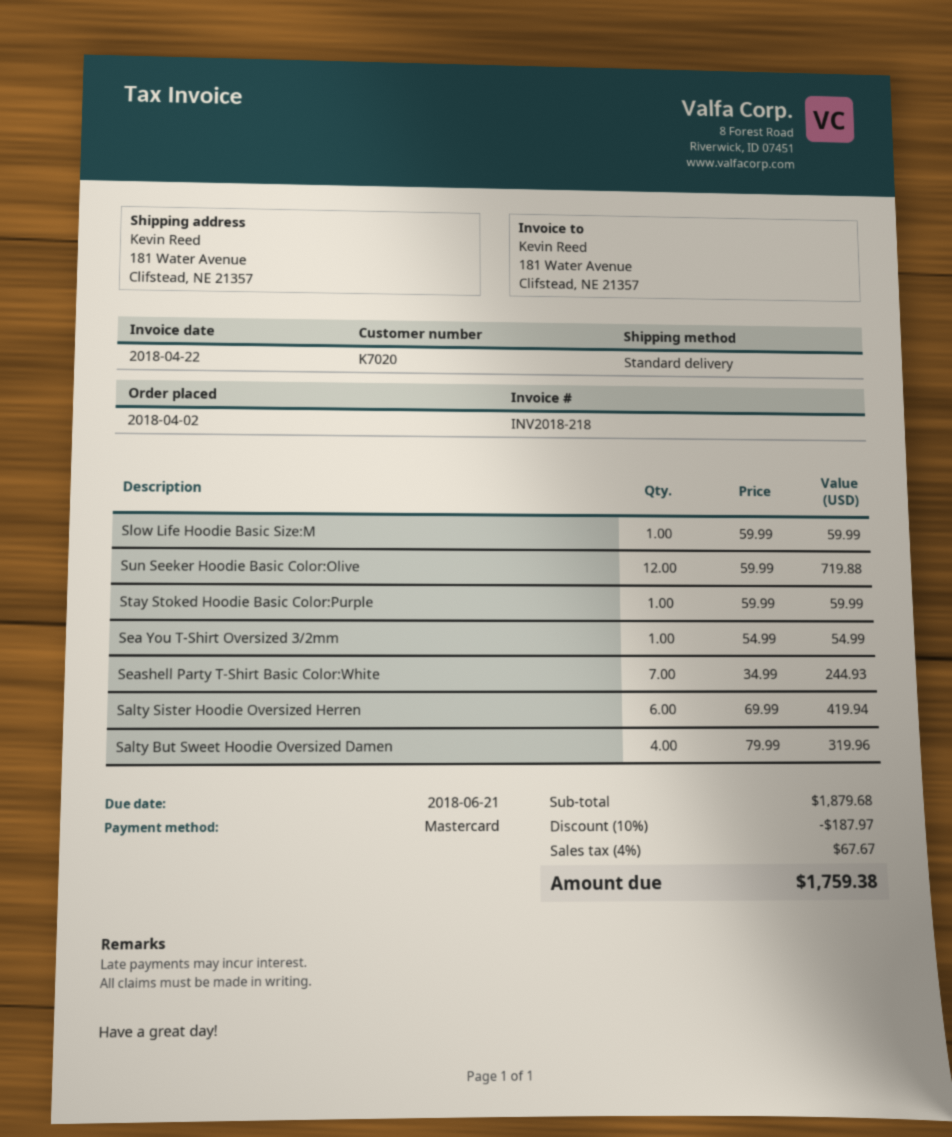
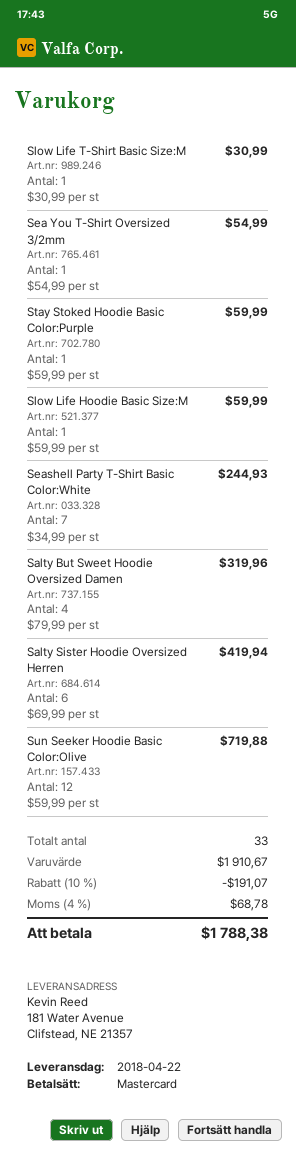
Slow Life T-Shirt Basic Size:M: none -> 1 x 30.99 = 30.99
subtotal: 1879.68 -> 1910.67
discount: 10% = 187.97 -> 10% = 191.07
tax: 4% = 67.67 -> 4% = 68.78
total: 1759.38 -> 1788.38

